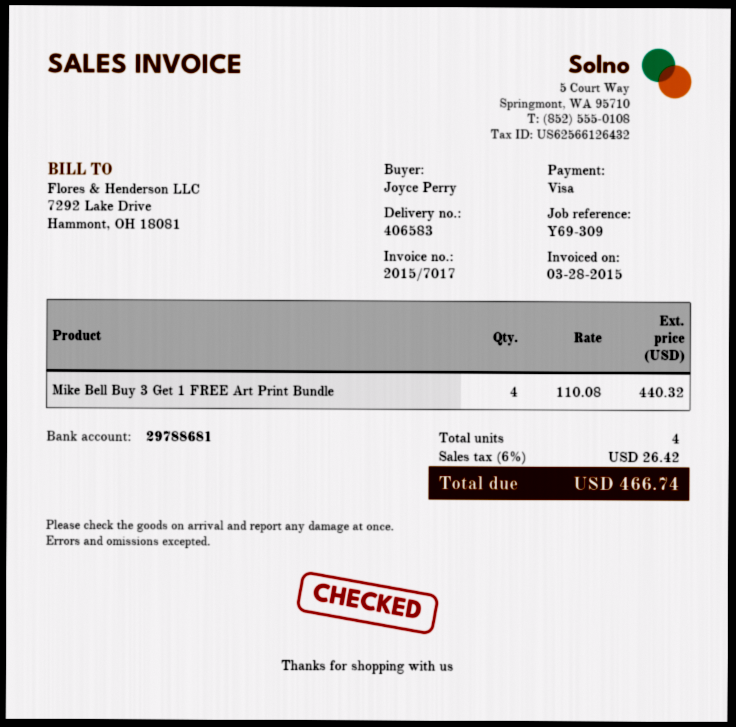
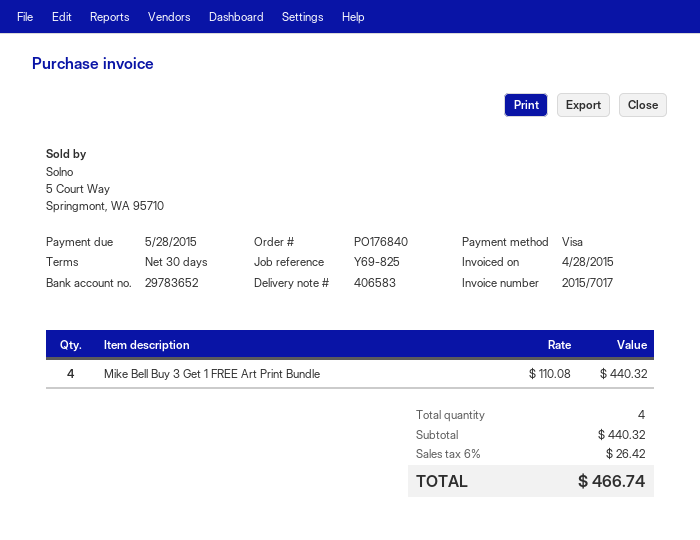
invoice date: 2015-03-28 -> 2015-04-28
reference: Y69-309 -> Y69-825
bank account: 29788681 -> 29783652

